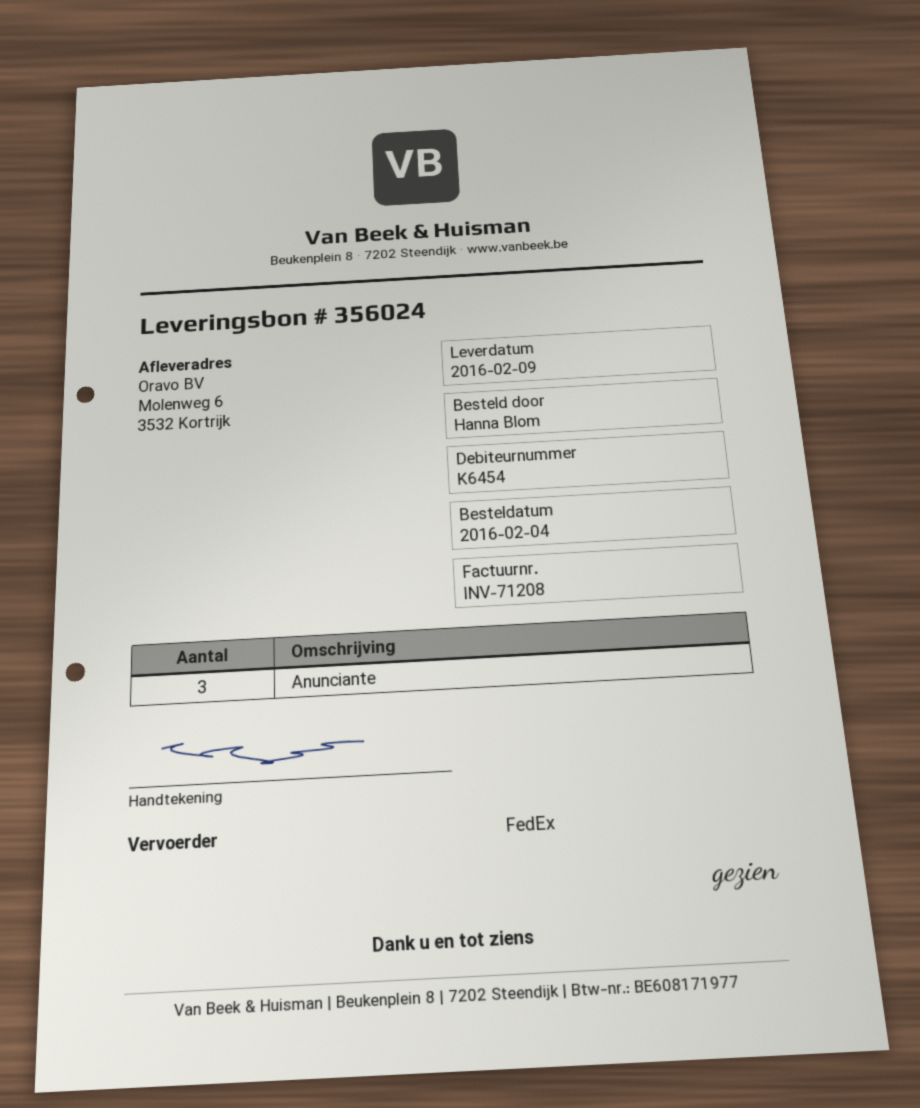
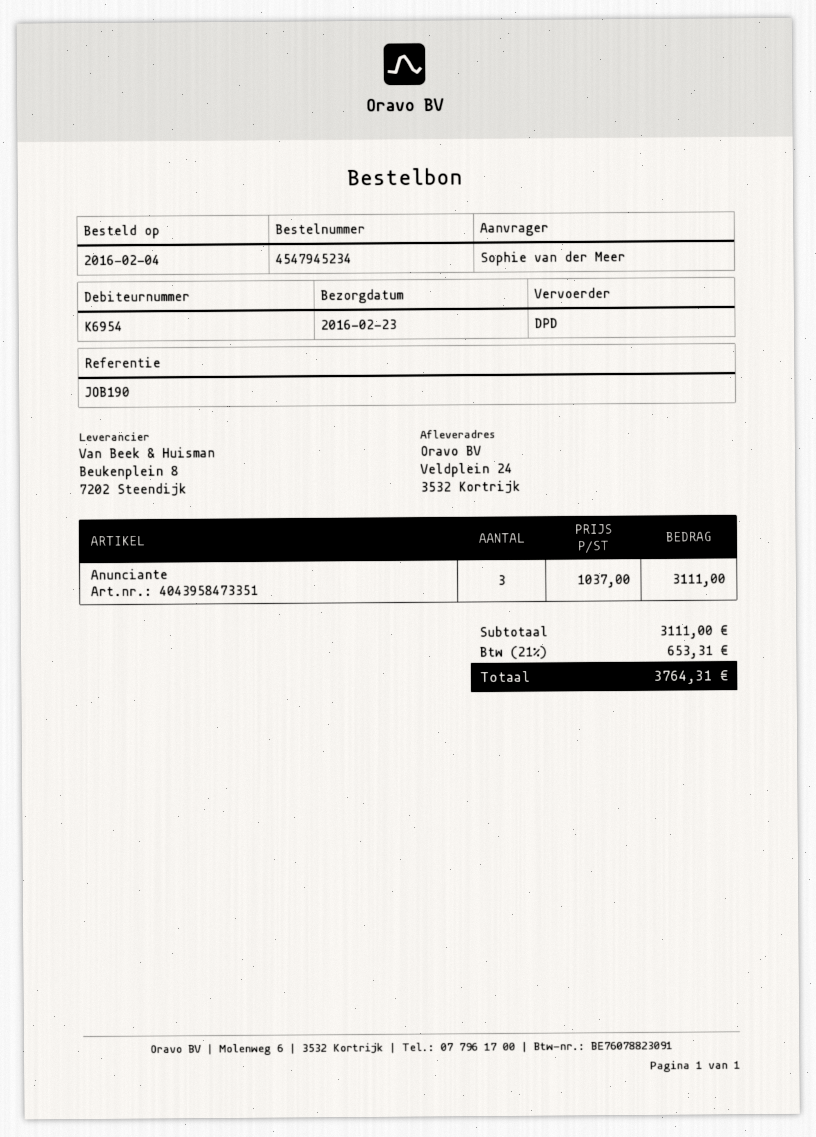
delivery date: 2016-02-09 -> 2016-02-23
customer number: K6454 -> K6954
ordered by: Hanna Blom -> Sophie van der Meer
shipping method: FedEx -> DPD
ship to: Molenweg 6, 3532 Kortrijk -> Veldplein 24, 3532 Kortrijk

